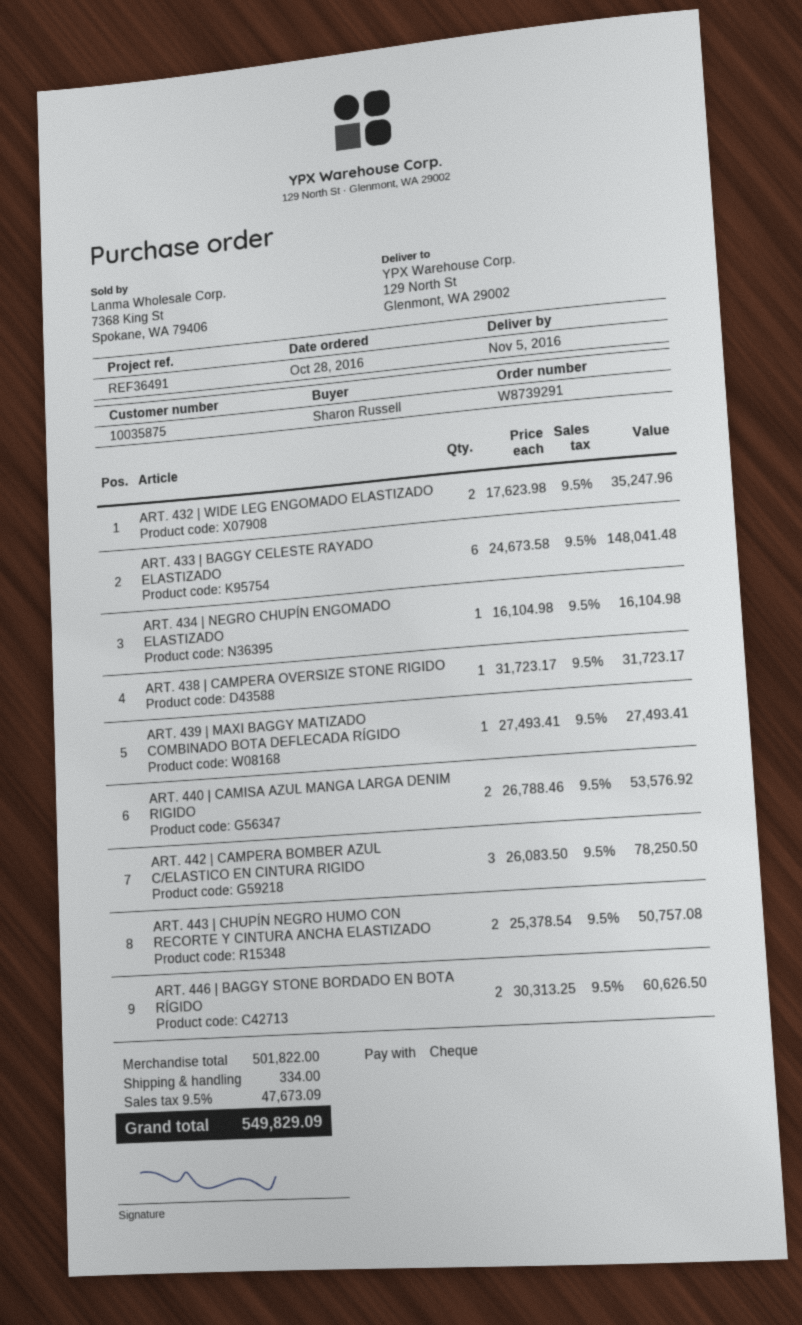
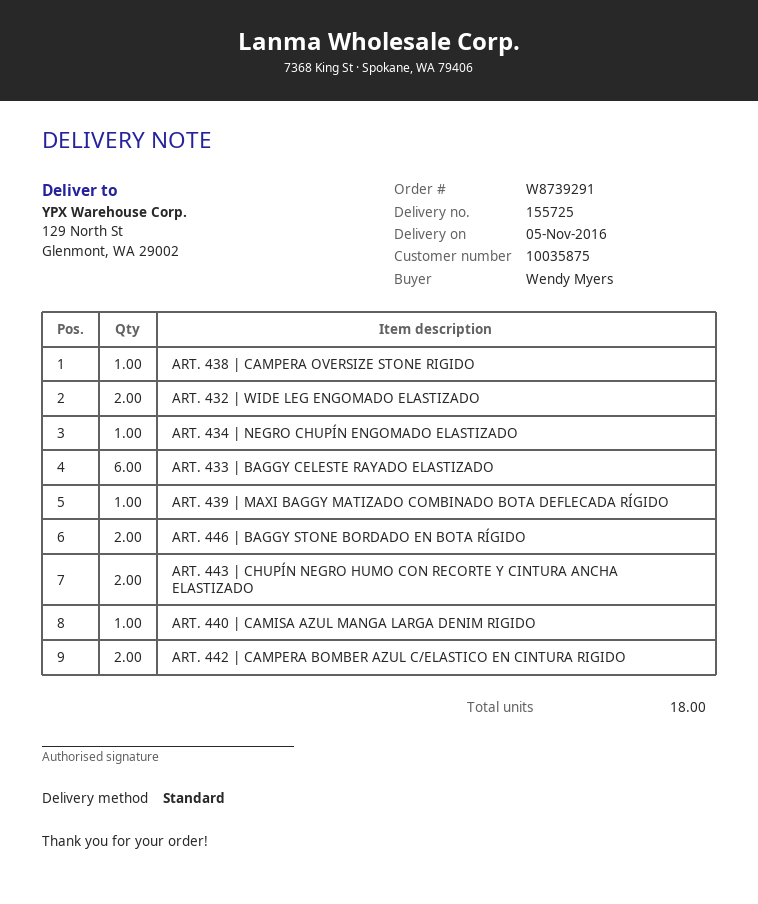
ordered by: Sharon Russell -> Wendy Myers
ART. 440 | CAMISA AZUL MANGA LARGA DENIM RIGIDO: 2 -> 1
ART. 442 | CAMPERA BOMBER AZUL C/ELASTICO EN CINTURA RIGIDO: 3 -> 2

